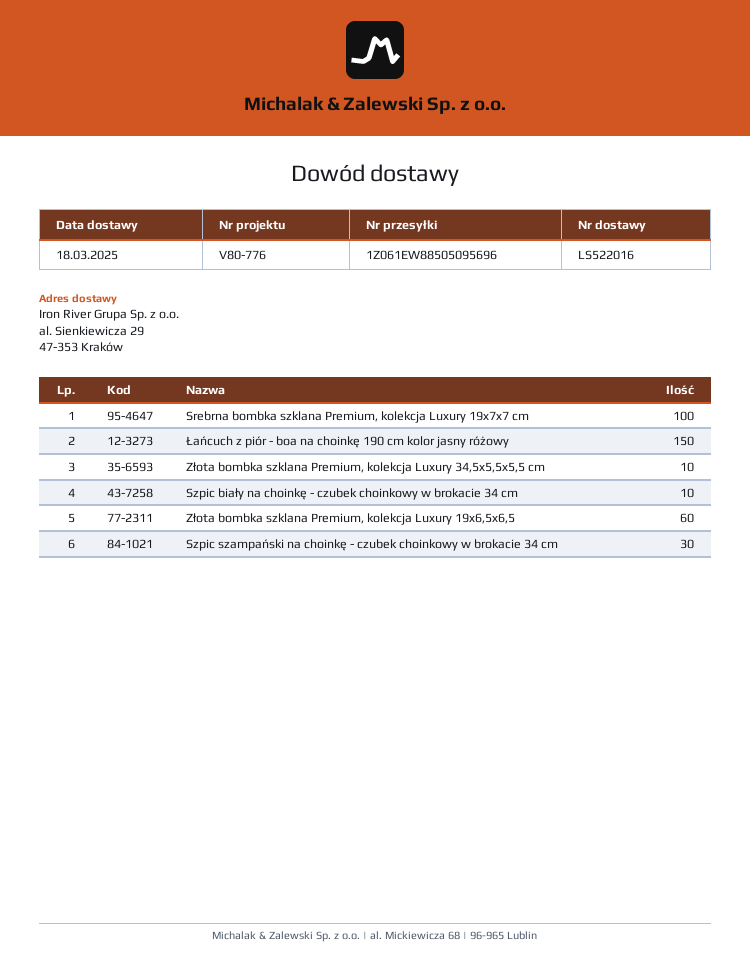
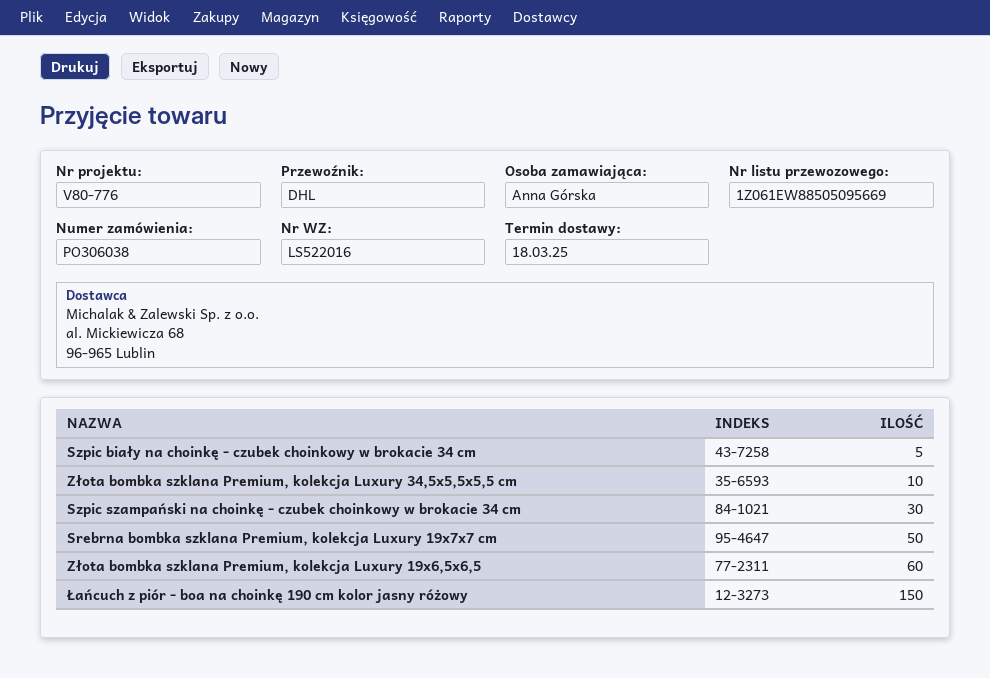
tracking number: 1Z061EW88505095696 -> 1Z061EW88505095669
Srebrna bombka szklana Premium, kolekcja Luxury 19x7x7 cm: 100 -> 50
Szpic biały na choinkę - czubek choinkowy w brokacie 34 cm: 10 -> 5

